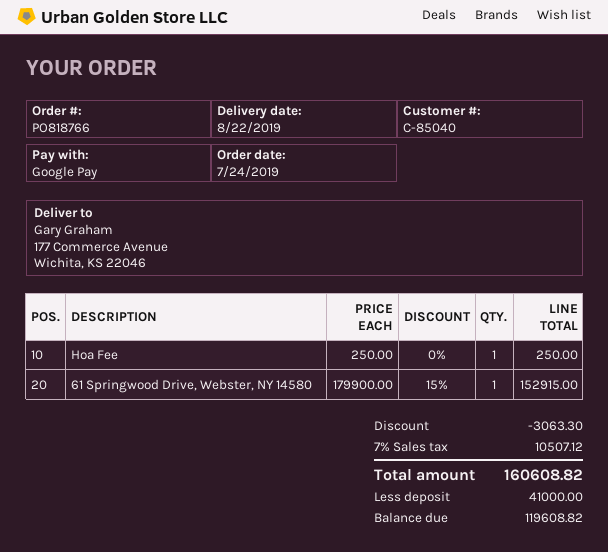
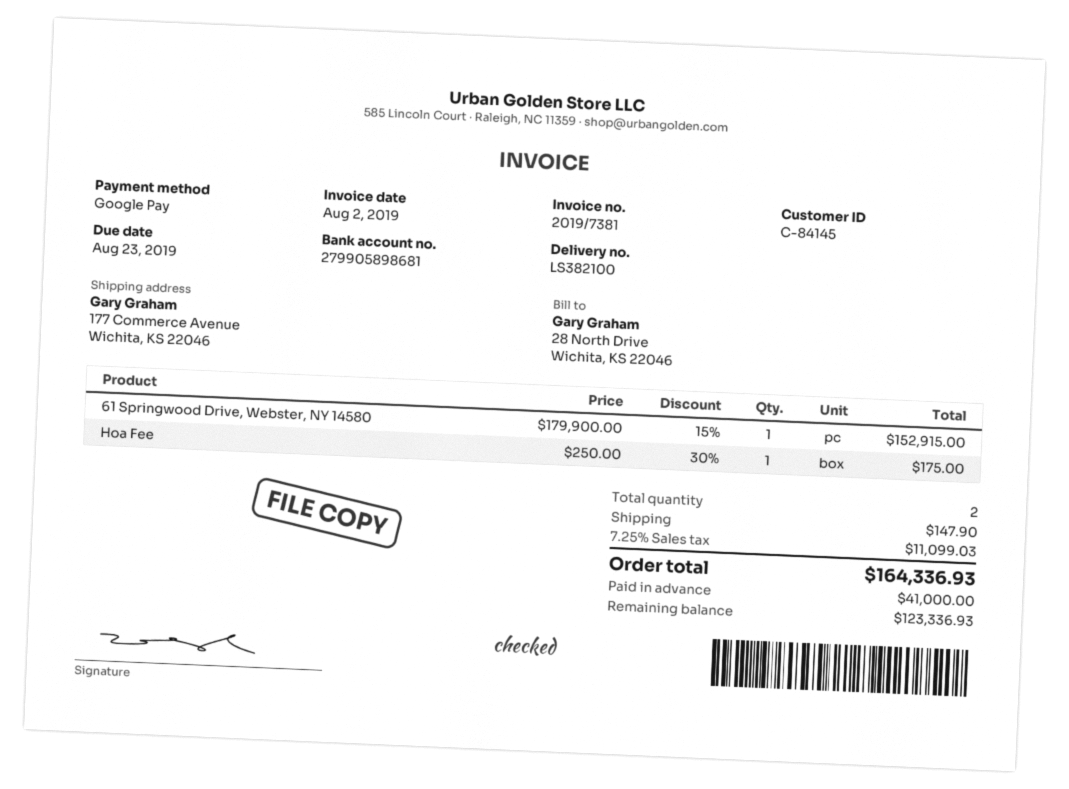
customer number: C-85040 -> C-84145
Hoa Fee: 1 x 250.00 = 250.00 -> 1 x 250.00 - 30% = 175.00
discount: 3063.30 -> none
shipping: none -> 147.90
tax: 7% = 10507.12 -> 7.25% = 11099.03
total: 160608.82 -> 164336.93
balance: 119608.82 -> 123336.93

